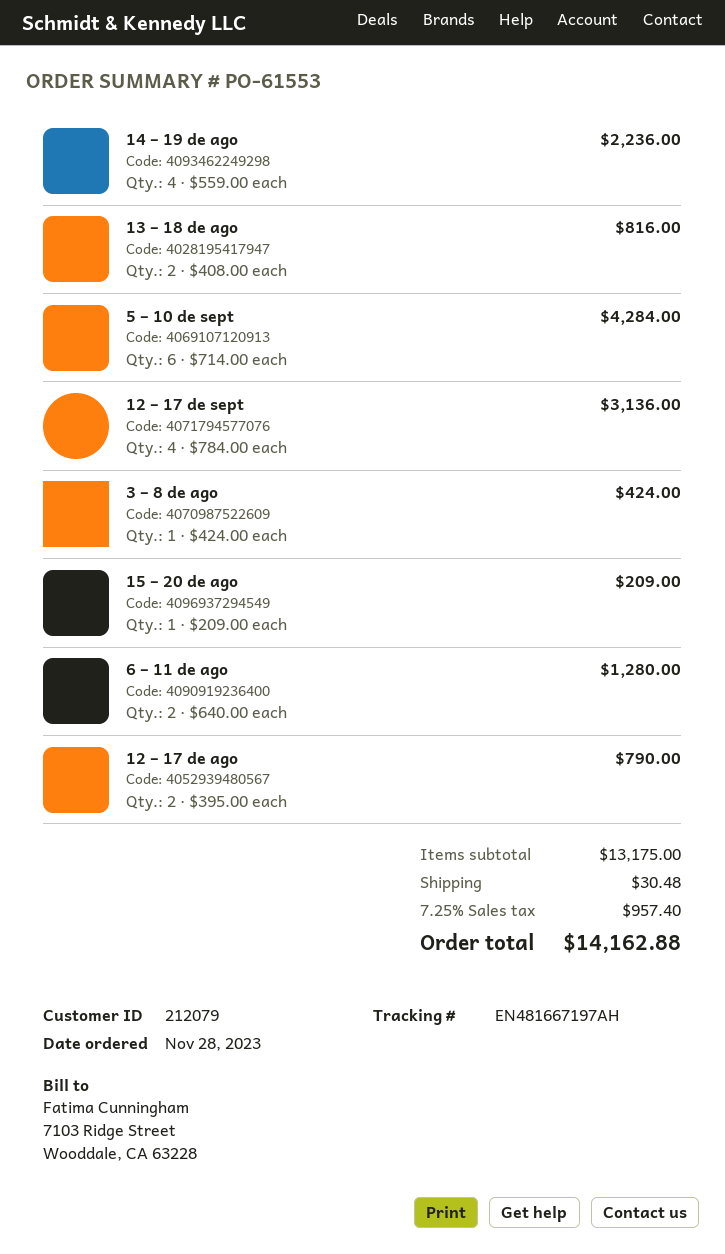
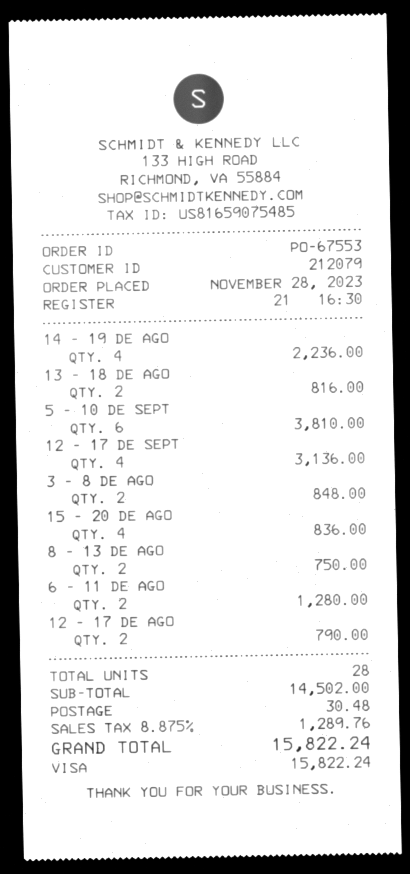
order number: PO-61553 -> PO-67553
5 – 10 de sept: 6 for 4284.00 -> 6 for 3810.00
3 – 8 de ago: 1 for 424.00 -> 2 for 848.00
15 – 20 de ago: 1 for 209.00 -> 4 for 836.00
8 – 13 DE AGO: none -> 2 for 750.00
subtotal: 13175.00 -> 14502.00
tax: 7.25% = 957.40 -> 8.875% = 1289.76
total: 14162.88 -> 15822.24

